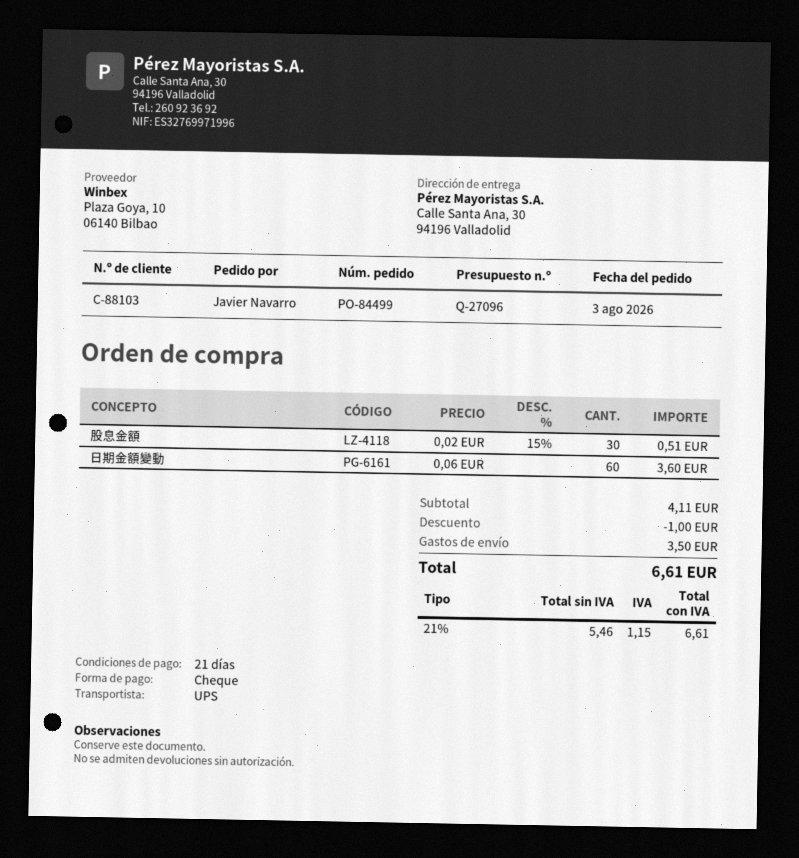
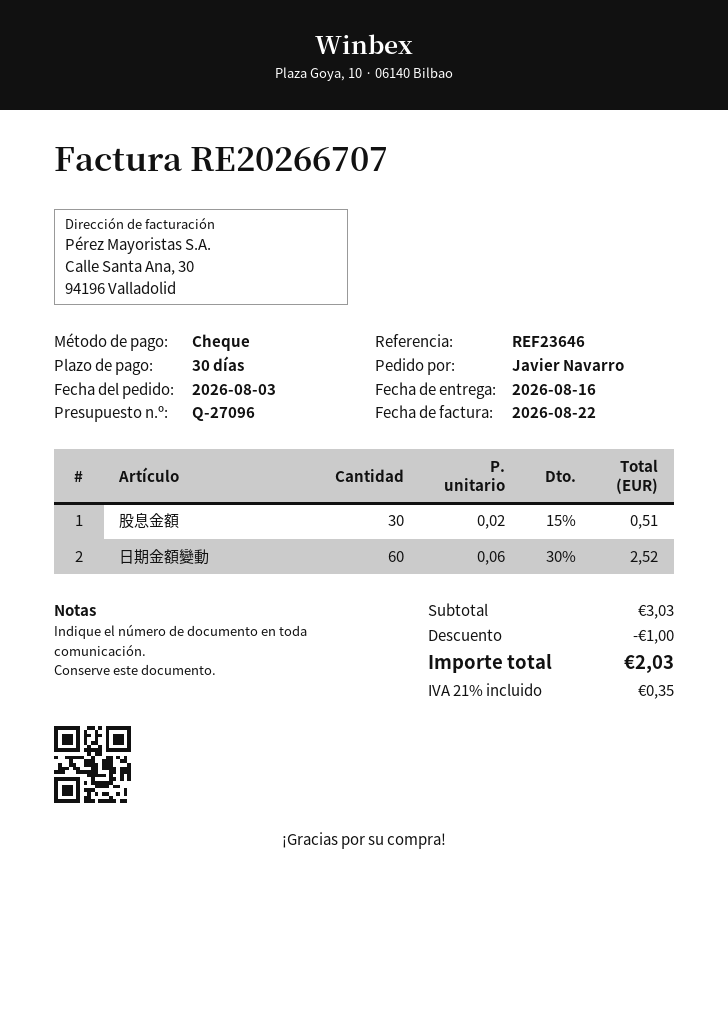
payment terms: 21 days -> 30 days
日期金額變動: 60 x 0.06 = 3.60 -> 60 x 0.06 - 30% = 2.52
subtotal: 4.11 -> 3.03
shipping: 3.50 -> none
tax: 21% = 1.15 -> 21% = 0.35
total: 6.61 -> 2.03

